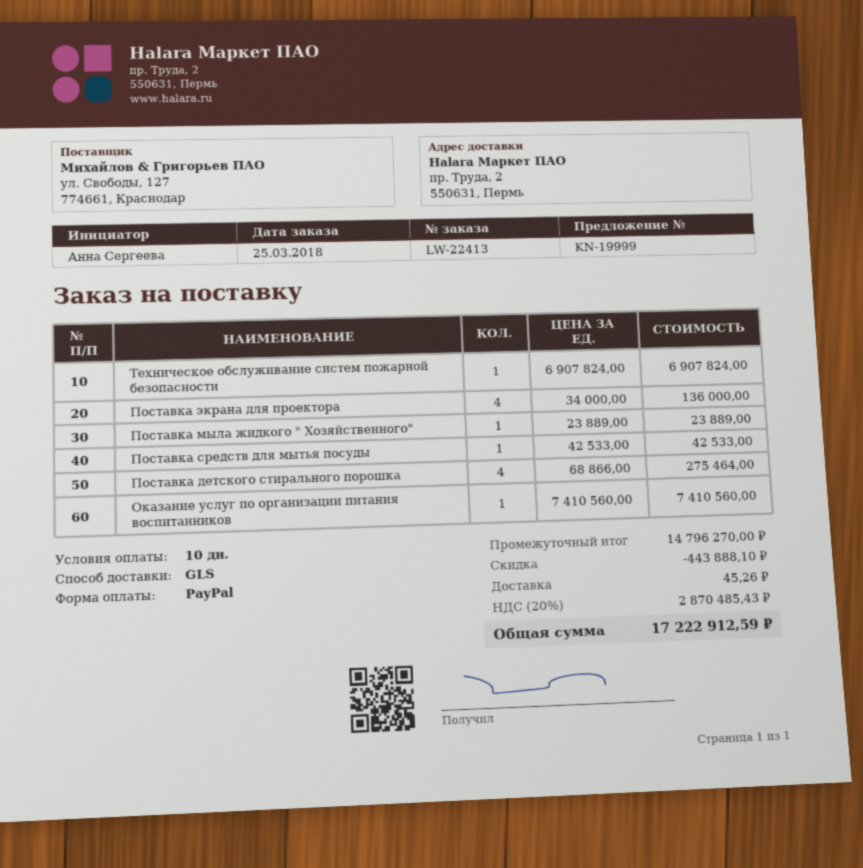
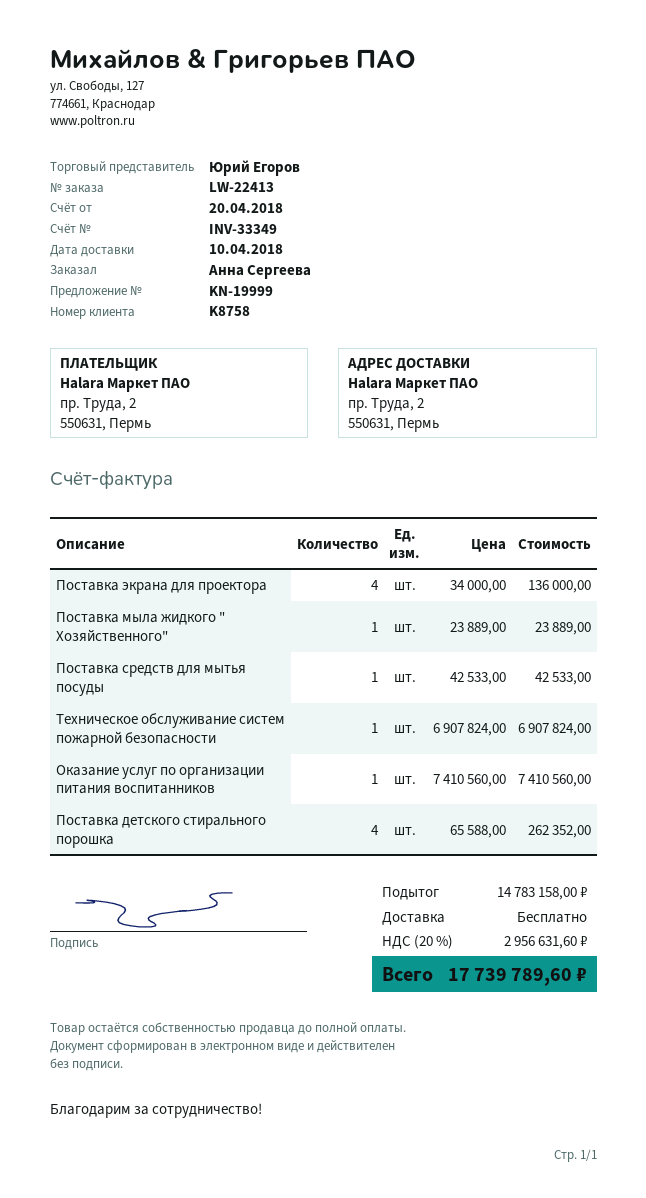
Поставка детского стирального порошка: 4 x 68866.00 = 275464.00 -> 4 x 65588.00 = 262352.00
subtotal: 14796270.00 -> 14783158.00
discount: 443888.10 -> none
shipping: 45.26 -> 0.00
tax: 20% = 2870485.43 -> 20% = 2956631.60
total: 17222912.59 -> 17739789.60

